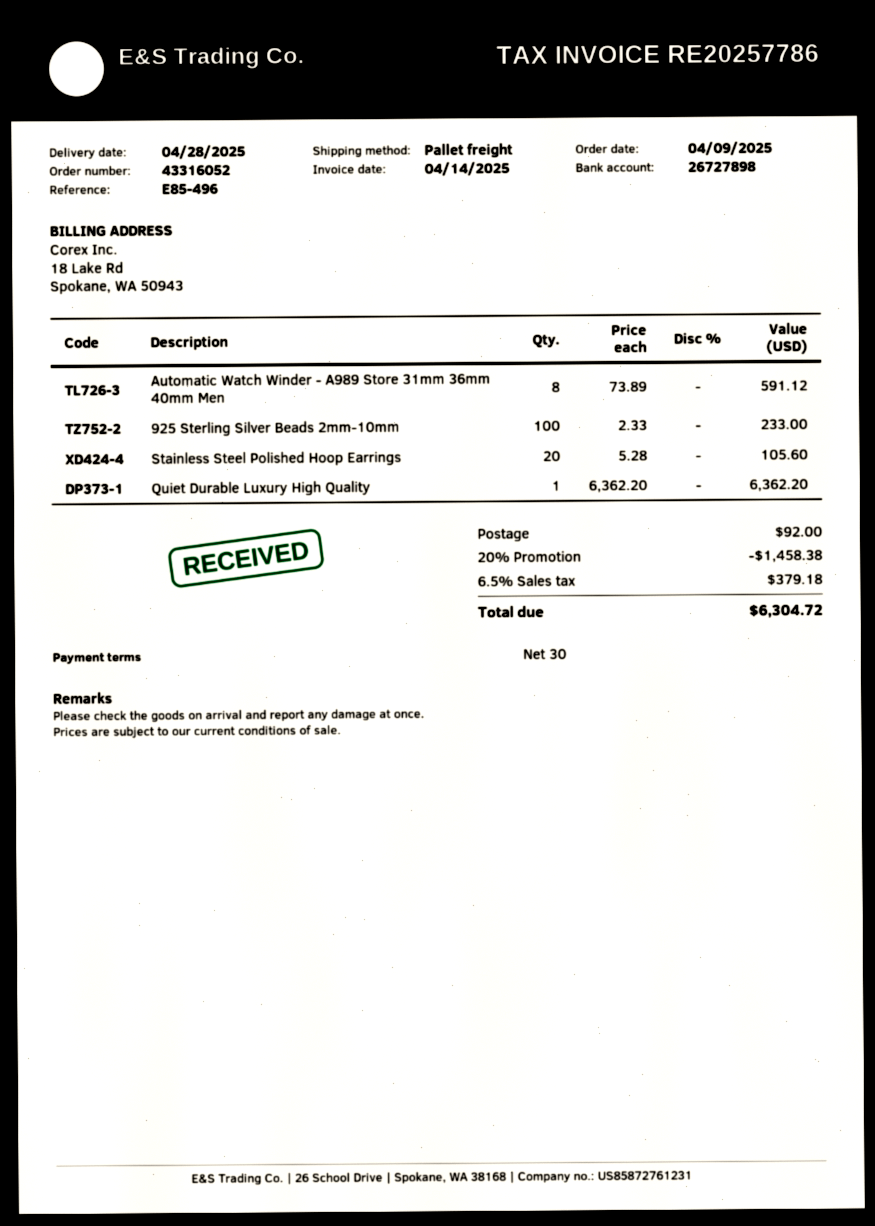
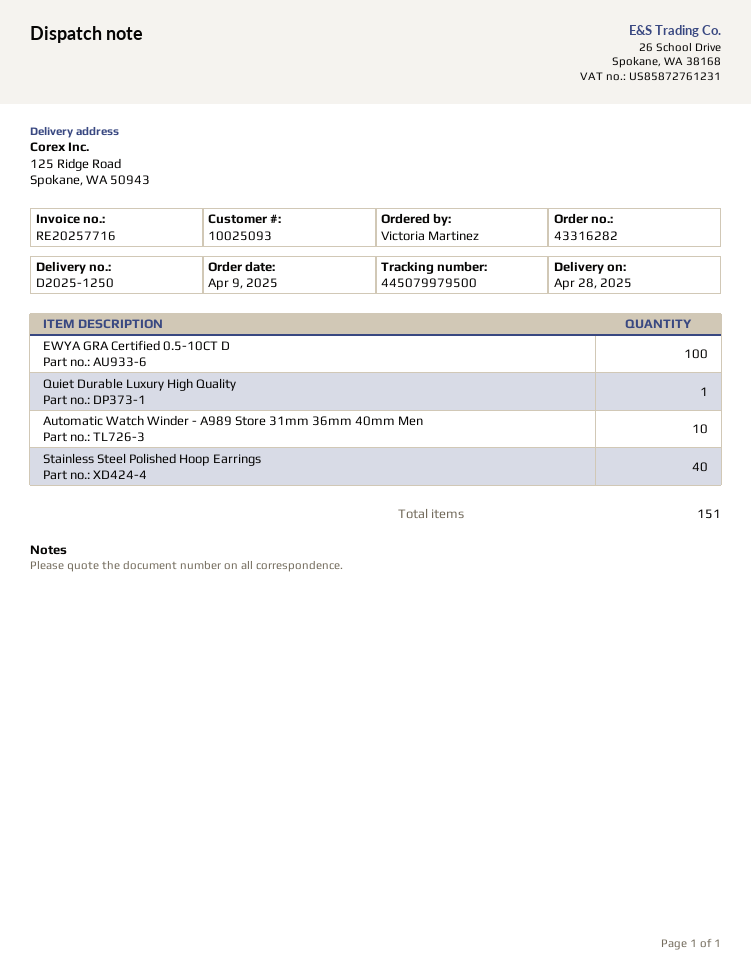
order number: 43316052 -> 43316282
invoice number: RE20257786 -> RE20257716
Automatic Watch Winder - A989 Store 31mm 36mm 40mm Men: 8 -> 10
925 Sterling Silver Beads 2mm-10mm: 100 -> none
Stainless Steel Polished Hoop Earrings: 20 -> 40
EWYA GRA Certified 0.5-10CT D: none -> 100

